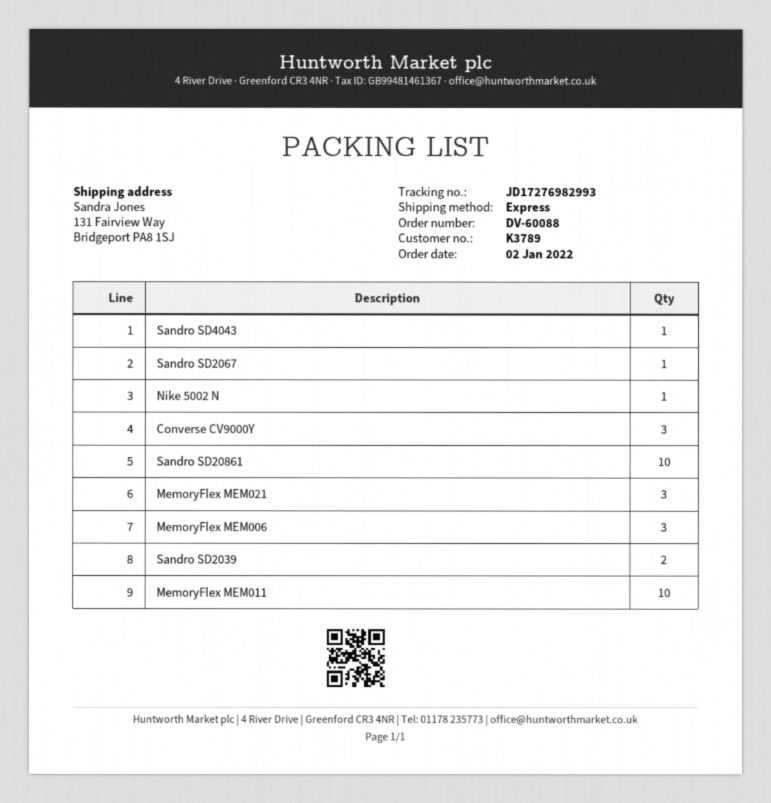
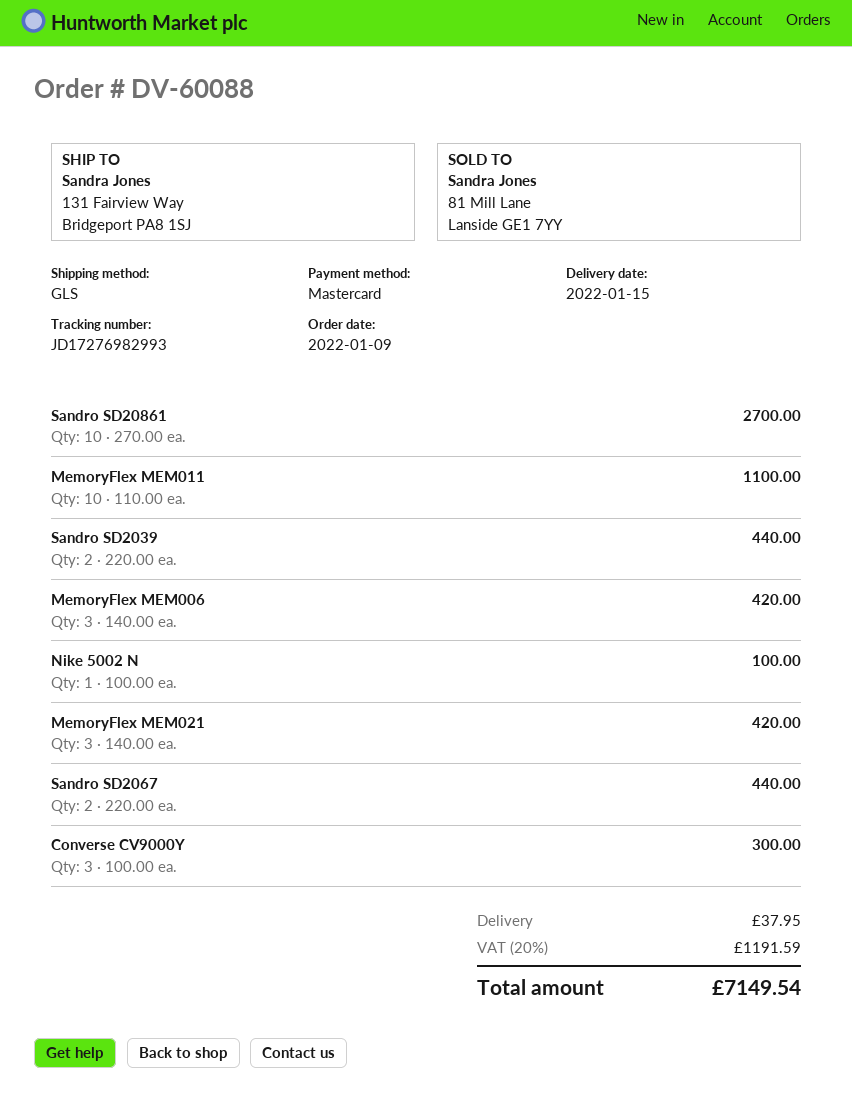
order date: 2022-01-02 -> 2022-01-09
shipping method: express -> GLS
Sandro SD4043: 1 -> none
Sandro SD2067: 1 -> 2

